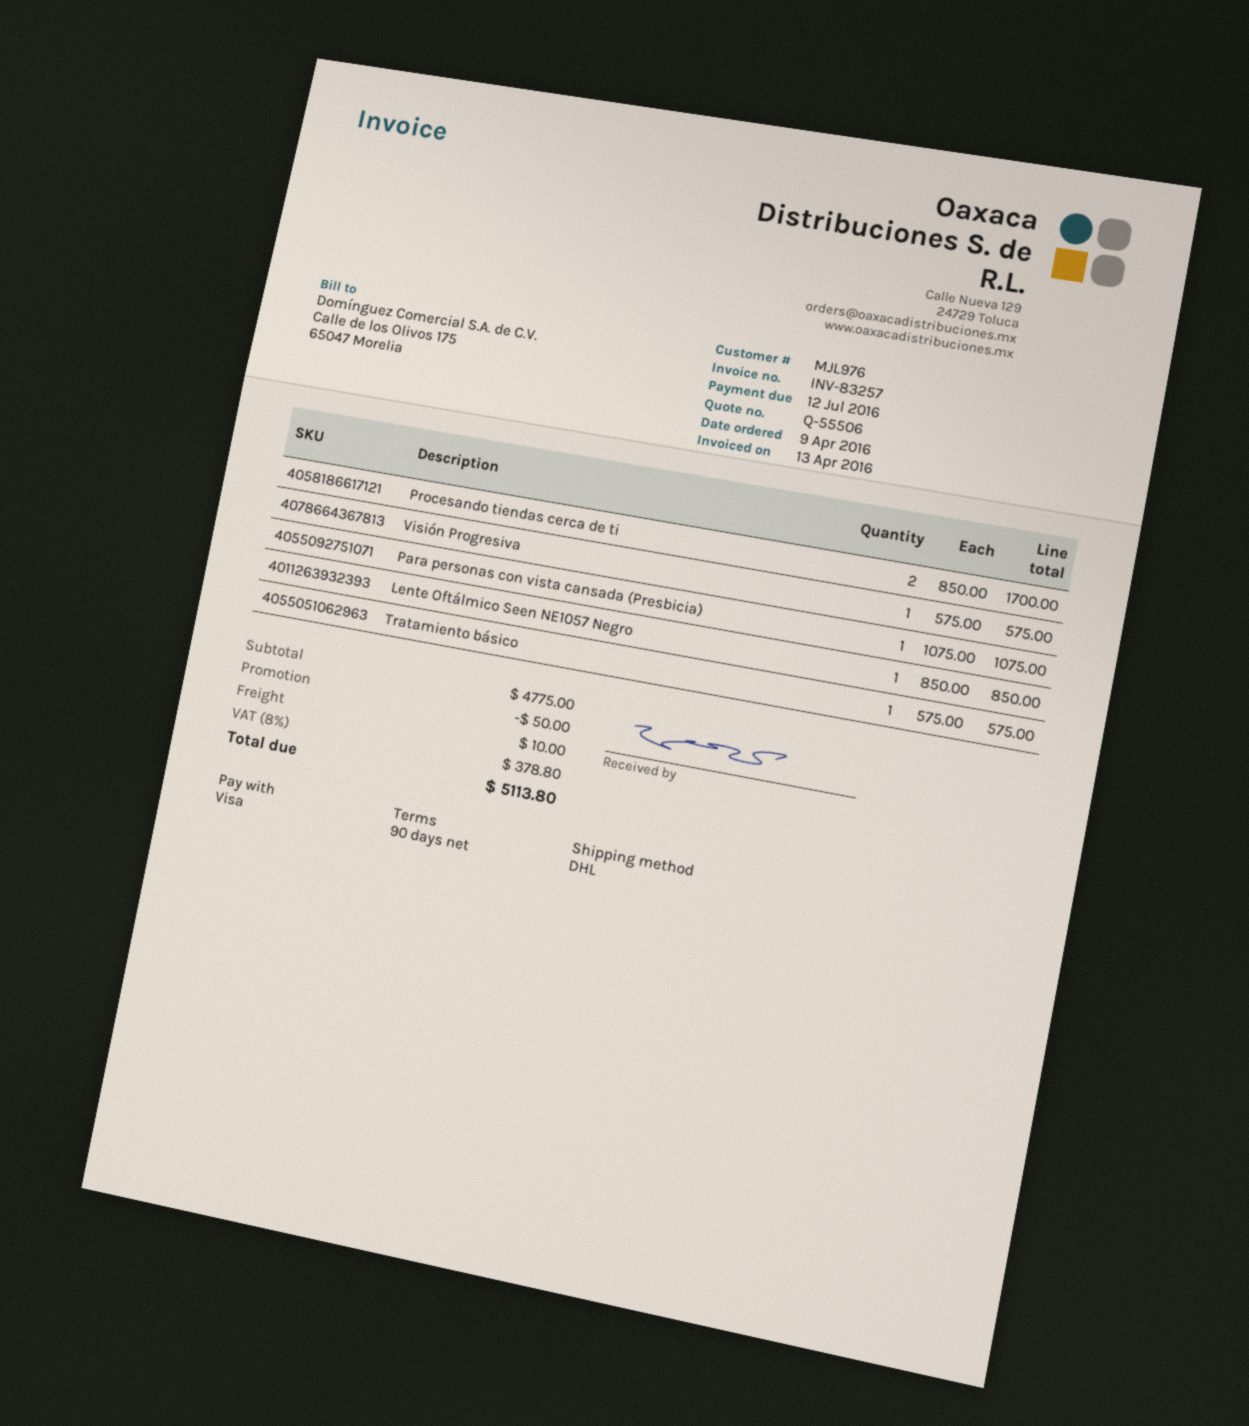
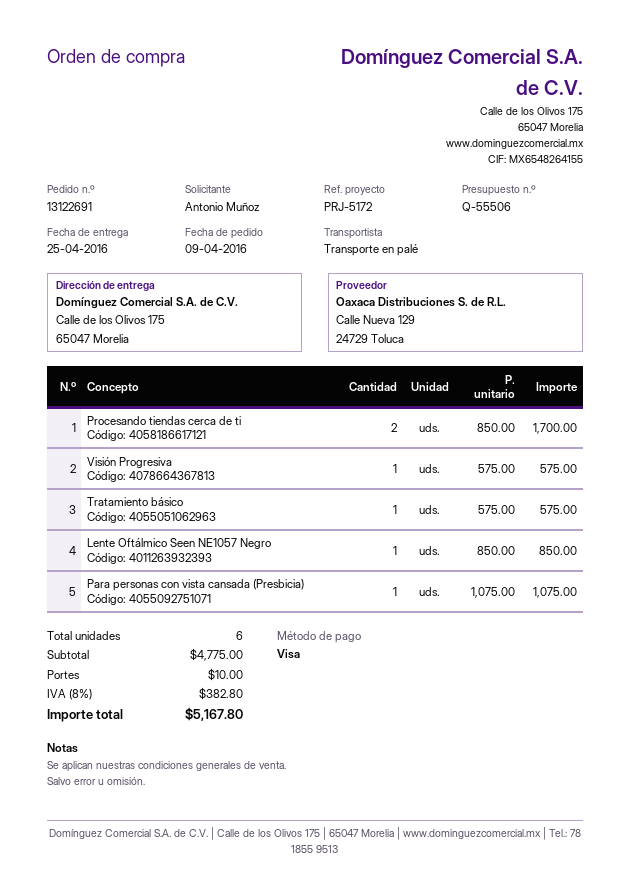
shipping method: DHL -> pallet freight
discount: 50.00 -> none
tax: 8% = 378.80 -> 8% = 382.80
total: 5113.80 -> 5167.80

